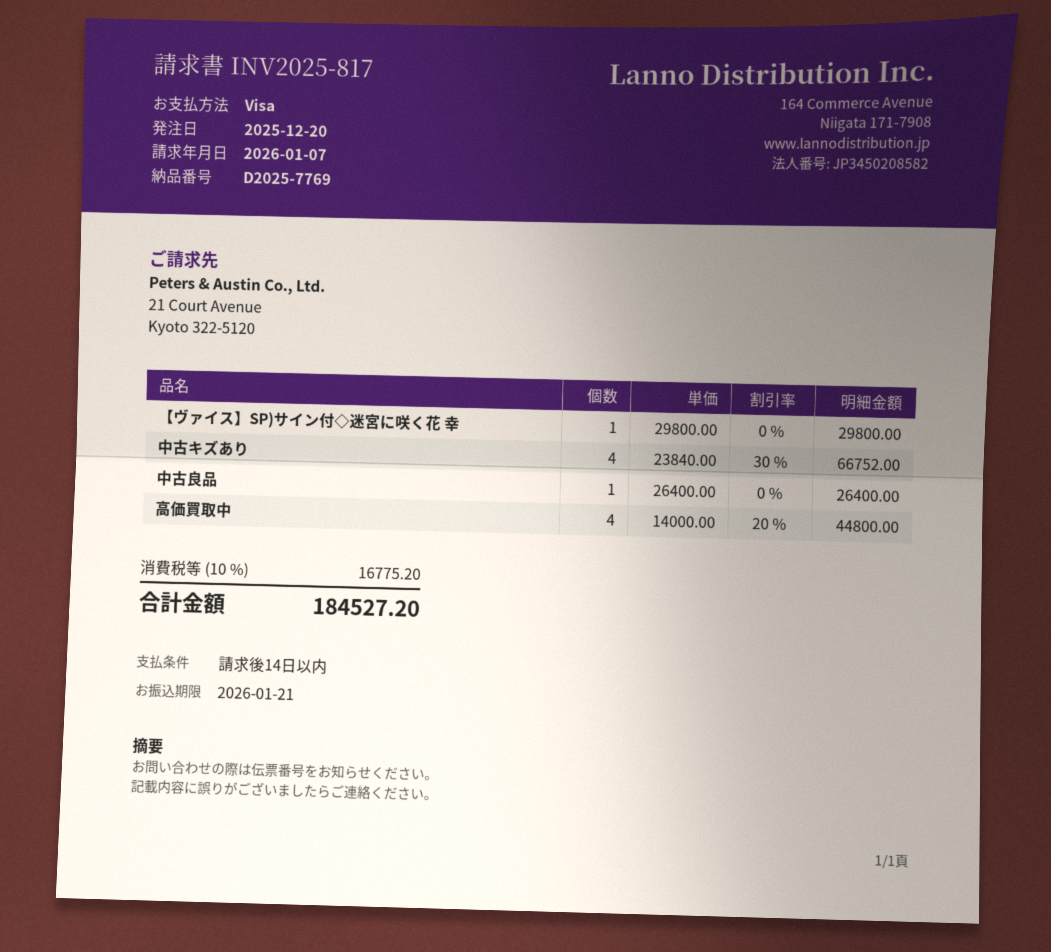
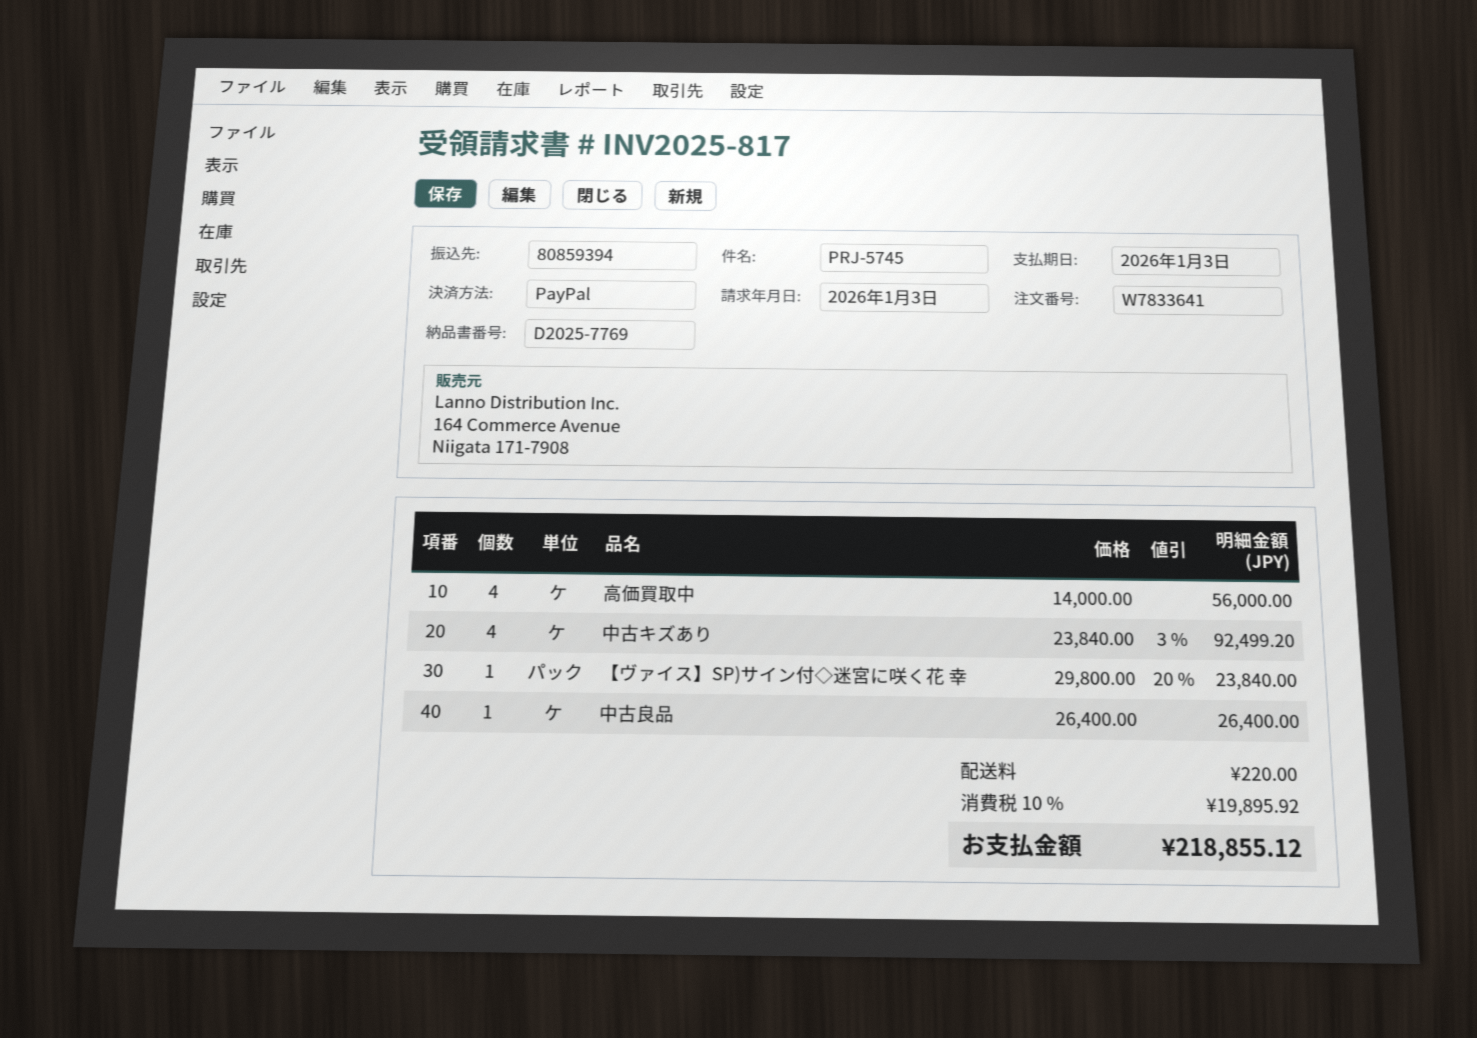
invoice date: 2026-01-07 -> 2026-01-03
due date: 2026-01-21 -> 2026-01-03
payment method: Visa -> PayPal
【ヴァイス】SP)サイン付◇迷宮に咲く花 幸: 1 x 29800.00 = 29800.00 -> 1 x 29800.00 - 20% = 23840.00
中古キズあり: 4 x 23840.00 - 30% = 66752.00 -> 4 x 23840.00 - 3% = 92499.20
高価買取中: 4 x 14000.00 - 20% = 44800.00 -> 4 x 14000.00 = 56000.00
shipping: none -> 220.00
tax: 10% = 16775.20 -> 10% = 19895.92
total: 184527.20 -> 218855.12

